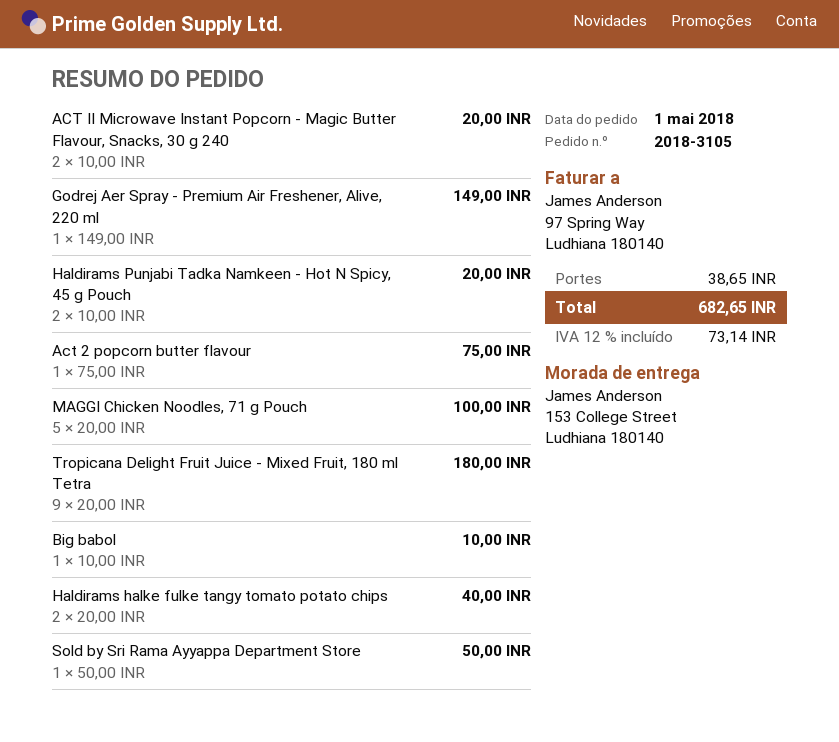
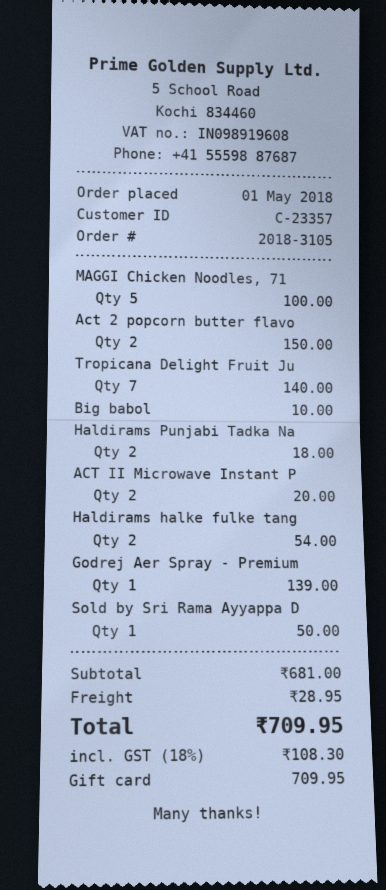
Godrej Aer Spray - Premium Air Freshener, Alive, 220 ml: 1 for 149.00 -> 1 for 139.00
Haldirams Punjabi Tadka Namkeen - Hot N Spicy, 45 g Pouch: 2 for 20.00 -> 2 for 18.00
Act 2 popcorn butter flavour: 1 for 75.00 -> 2 for 150.00
Tropicana Delight Fruit Juice - Mixed Fruit, 180 ml Tetra: 9 for 180.00 -> 7 for 140.00
Haldirams halke fulke tangy tomato potato chips: 2 for 40.00 -> 2 for 54.00
shipping: 38.65 -> 28.95
tax: 12% = 73.14 -> 18% = 108.30
total: 682.65 -> 709.95

